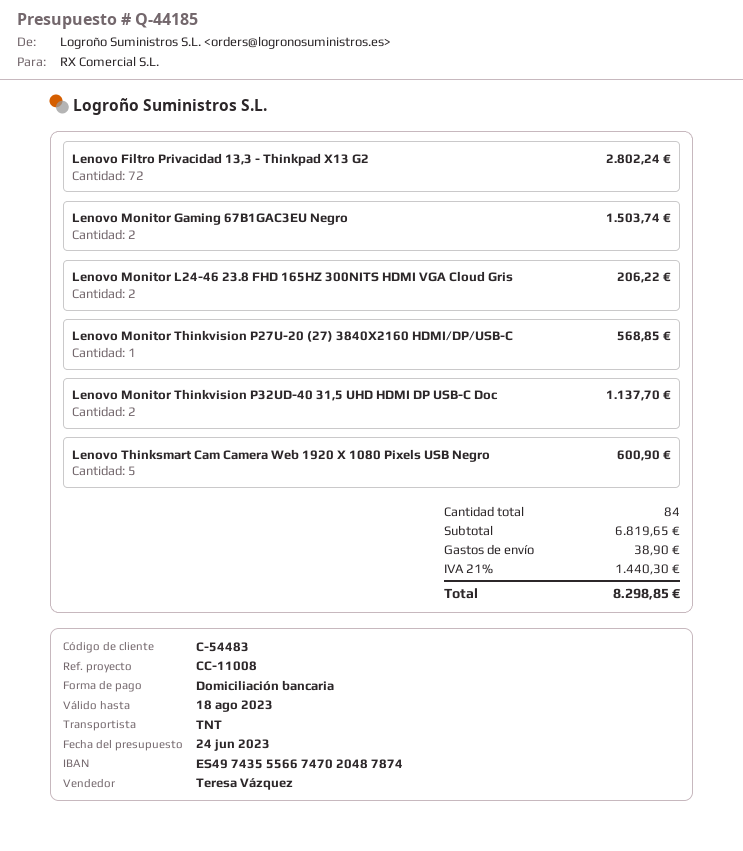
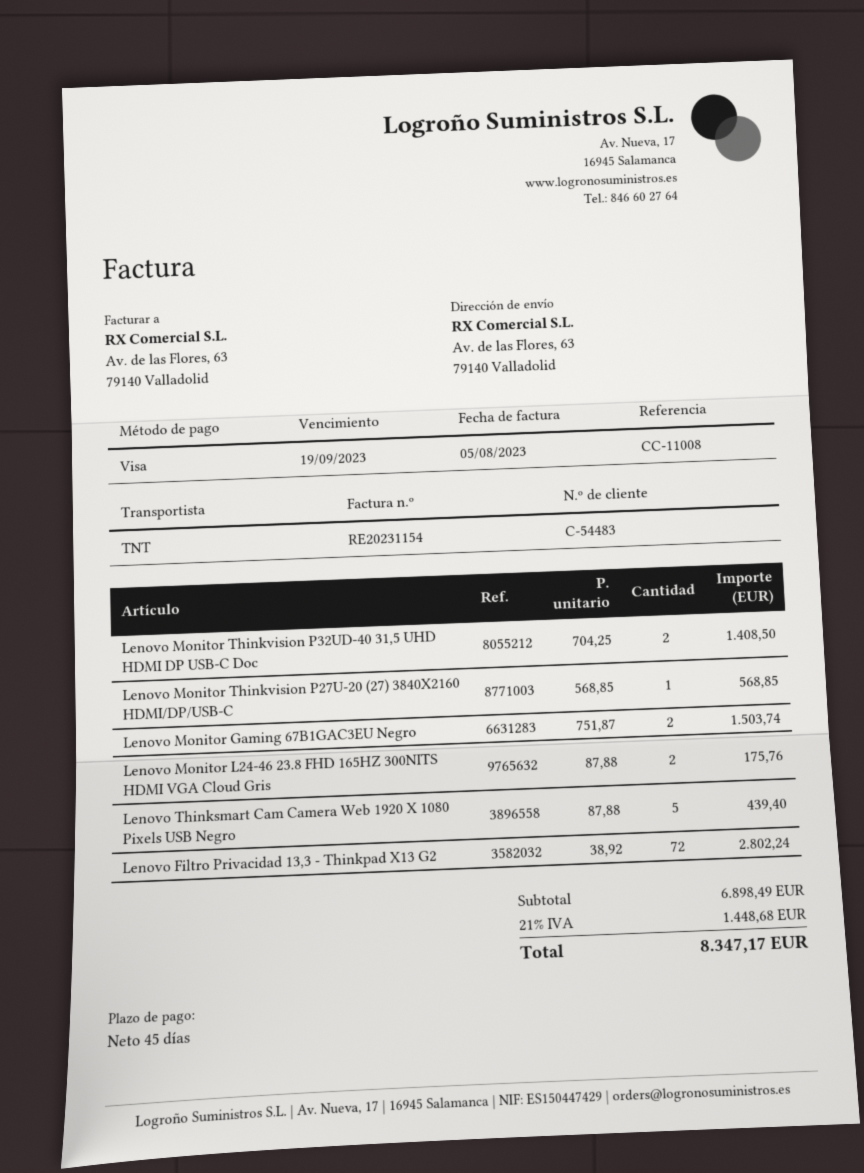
payment method: direct debit -> Visa
Lenovo Monitor L24-46 23.8 FHD 165HZ 300NITS HDMI VGA Cloud Gris: 2 for 206.22 -> 2 for 175.76
Lenovo Monitor Thinkvision P32UD-40 31,5 UHD HDMI DP USB-C Doc: 2 for 1137.70 -> 2 for 1408.50
Lenovo Thinksmart Cam Camera Web 1920 X 1080 Pixels USB Negro: 5 for 600.90 -> 5 for 439.40
subtotal: 6819.65 -> 6898.49
shipping: 38.90 -> none
tax: 21% = 1440.30 -> 21% = 1448.68
total: 8298.85 -> 8347.17

